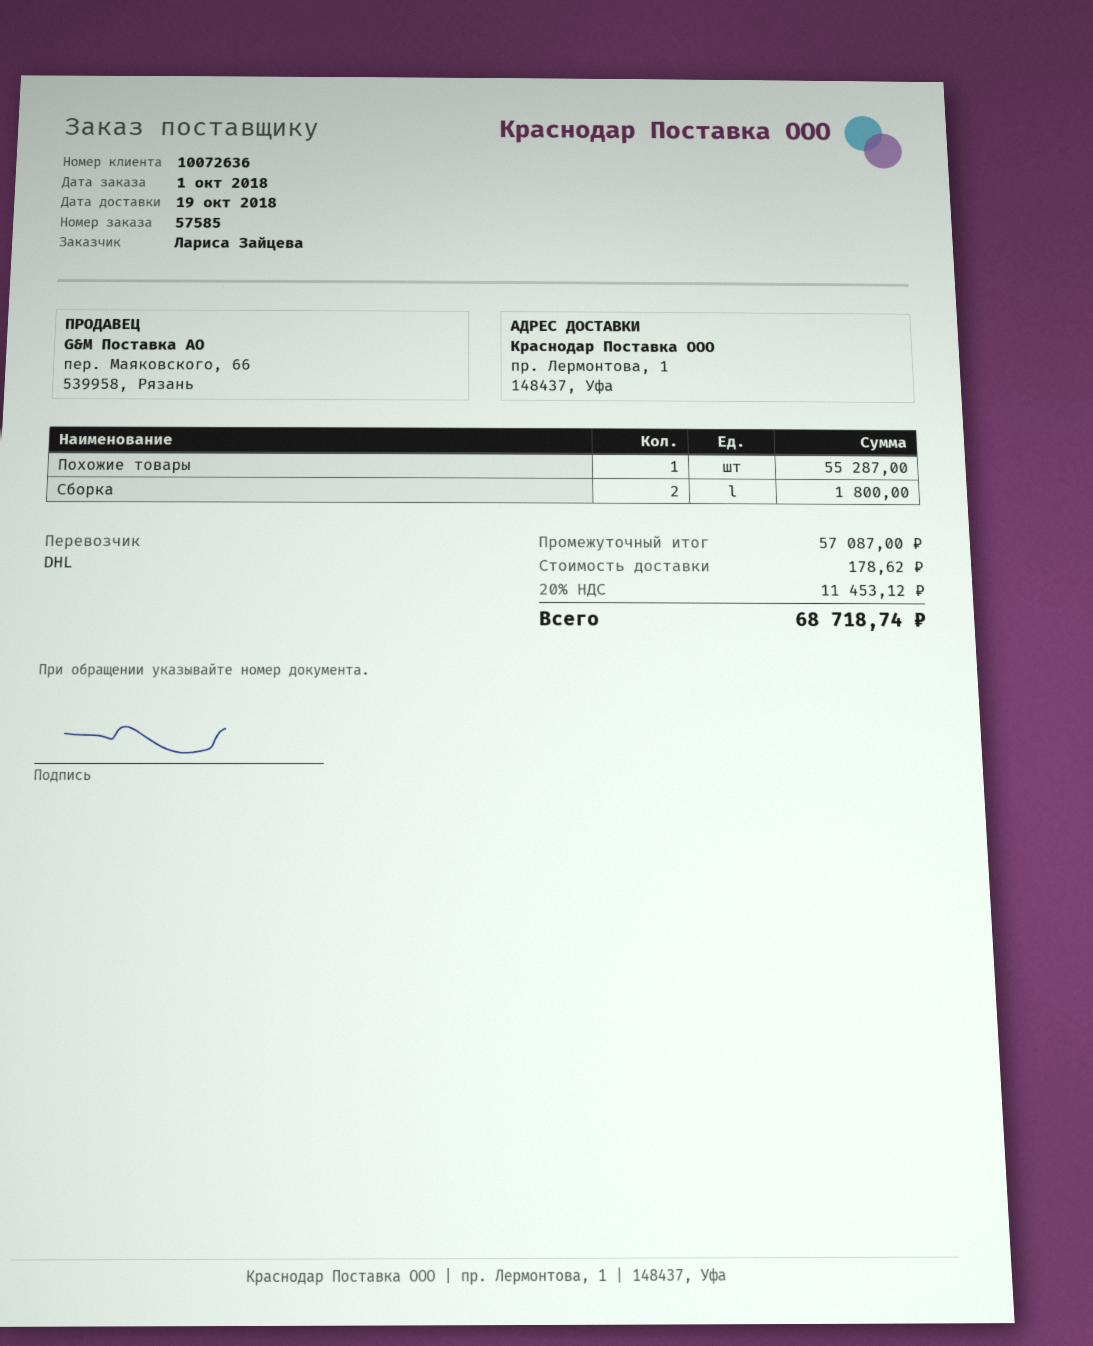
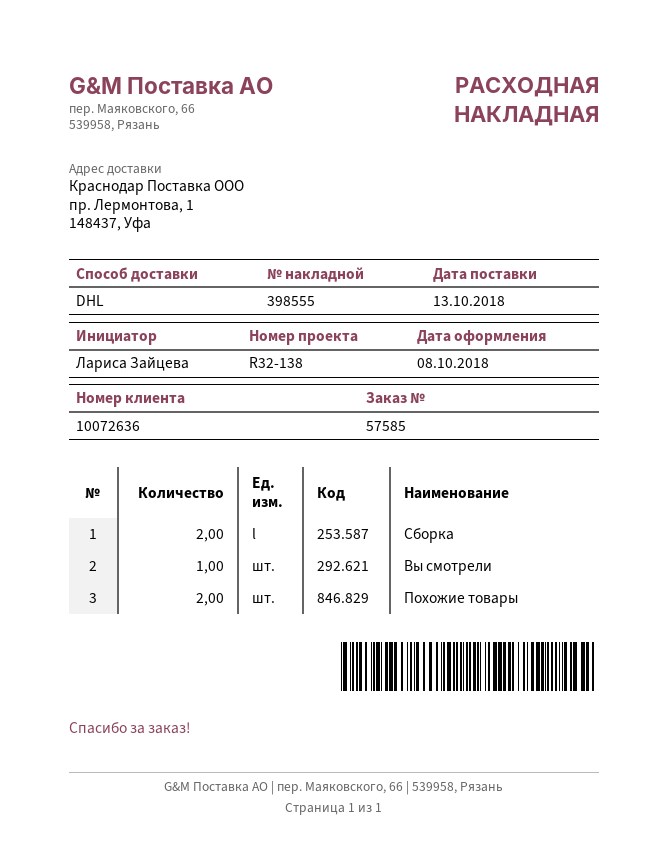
order date: 2018-10-01 -> 2018-10-08
delivery date: 2018-10-19 -> 2018-10-13
Похожие товары: 1 -> 2
Вы смотрели: none -> 1

